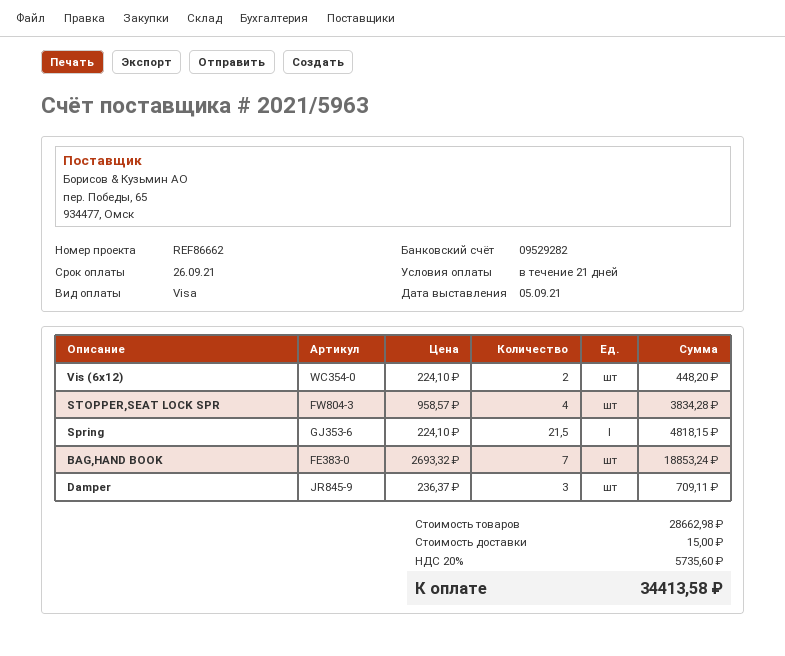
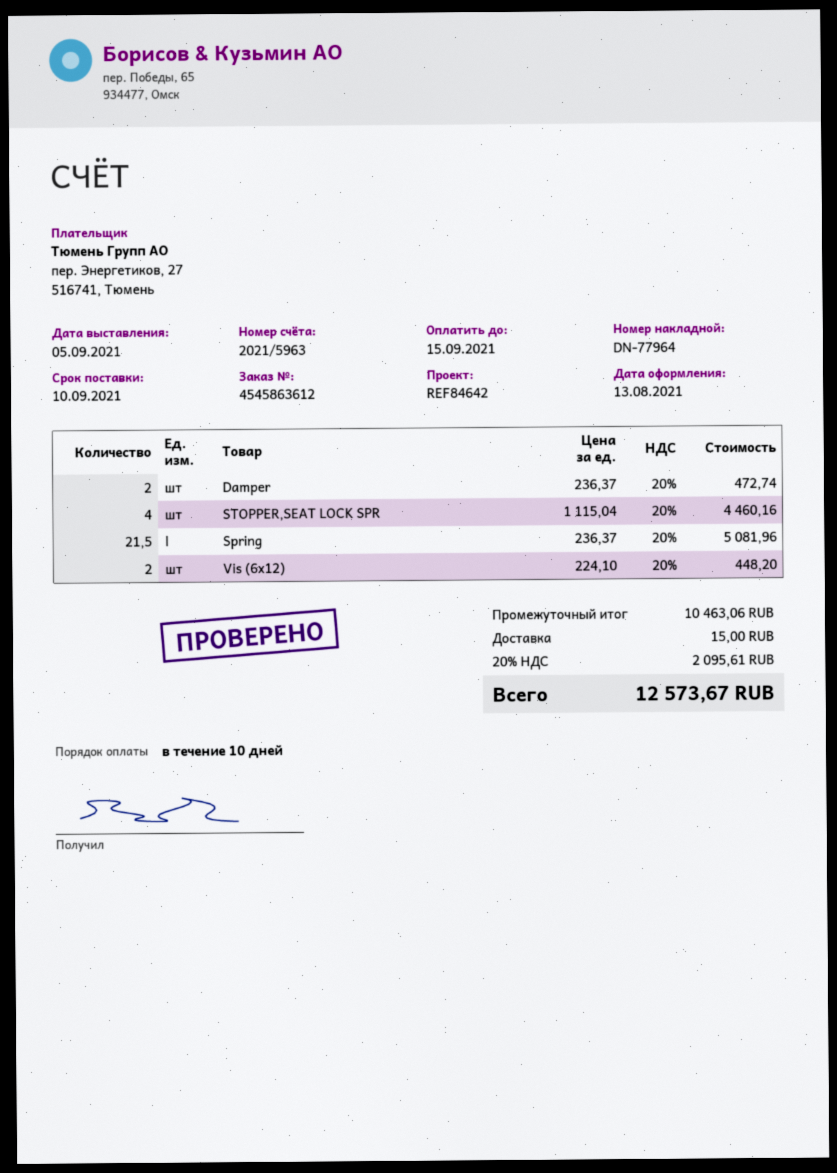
payment terms: 21 days -> 10 days
due date: 2021-09-26 -> 2021-09-15
reference: REF86662 -> REF84642
STOPPER,SEAT LOCK SPR: 4 x 958.57 = 3834.28 -> 4 x 1115.04 = 4460.16
Spring: 21.5 x 224.10 = 4818.15 -> 21.5 x 236.37 = 5081.96
BAG,HAND BOOK: 7 x 2693.32 = 18853.24 -> none
Damper: 3 x 236.37 = 709.11 -> 2 x 236.37 = 472.74
subtotal: 28662.98 -> 10463.06
tax: 20% = 5735.60 -> 20% = 2095.61
total: 34413.58 -> 12573.67

